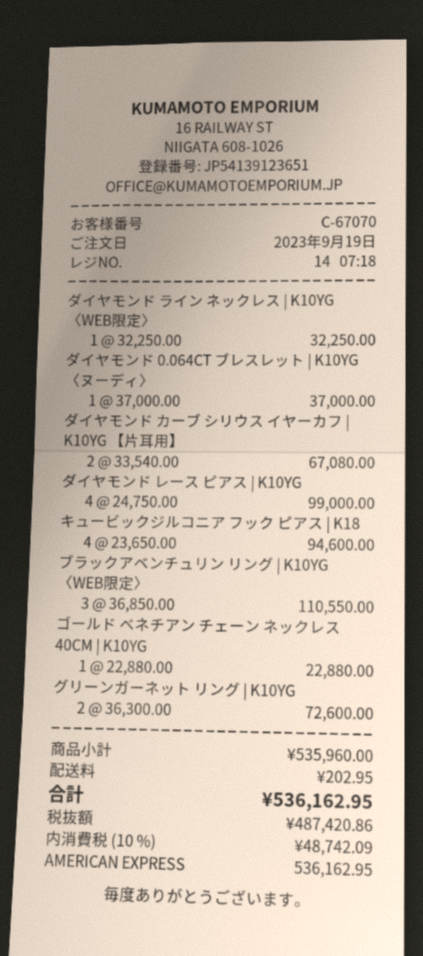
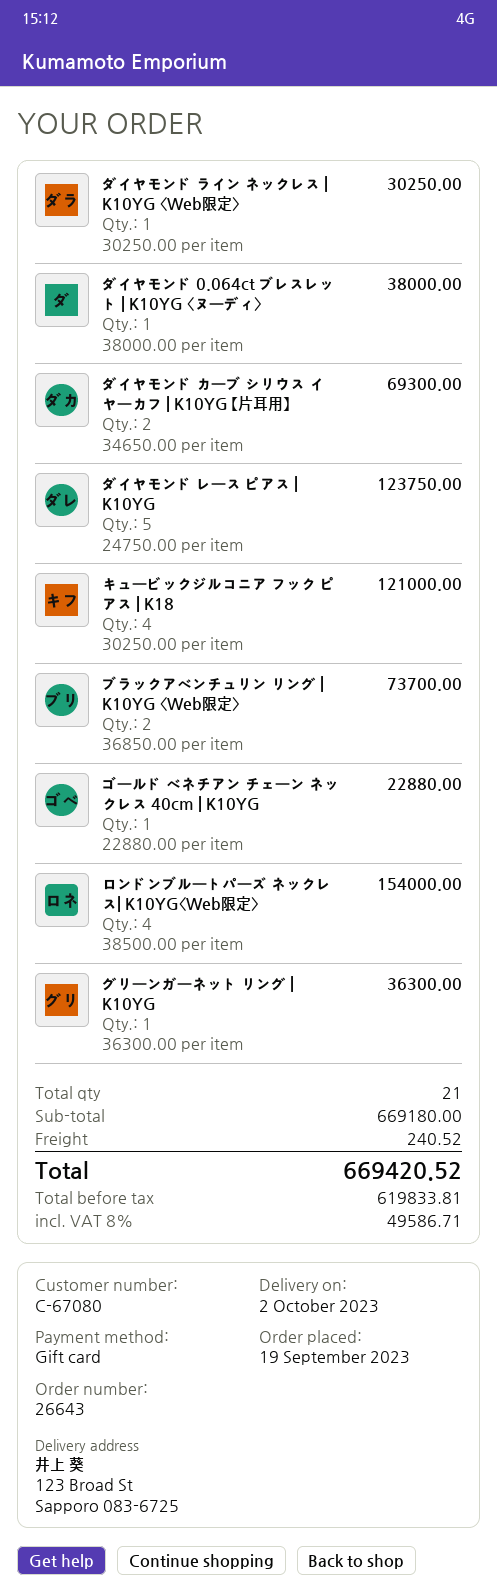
customer number: C-67070 -> C-67080
payment method: American Express -> gift card
ダイヤモンド ライン ネックレス | K10YG 〈WEB限定〉: 1 x 32250.00 = 32250.00 -> 1 x 30250.00 = 30250.00
ダイヤモンド 0.064CT ブレスレット | K10YG 〈ヌーディ〉: 1 x 37000.00 = 37000.00 -> 1 x 38000.00 = 38000.00
ダイヤモンド カーブ シリウス イヤーカフ | K10YG 【片耳用】: 2 x 33540.00 = 67080.00 -> 2 x 34650.00 = 69300.00
ダイヤモンド レース ピアス | K10YG: 4 x 24750.00 = 99000.00 -> 5 x 24750.00 = 123750.00
キュービックジルコニア フック ピアス | K18: 4 x 23650.00 = 94600.00 -> 4 x 30250.00 = 121000.00
ブラックアベンチュリン リング | K10YG 〈WEB限定〉: 3 x 36850.00 = 110550.00 -> 2 x 36850.00 = 73700.00
グリーンガーネット リング | K10YG: 2 x 36300.00 = 72600.00 -> 1 x 36300.00 = 36300.00
ロンドンブルートパーズ ネックレス| K10YG〈Web限定〉: none -> 4 x 38500.00 = 154000.00
subtotal: 535960.00 -> 669180.00
shipping: 202.95 -> 240.52
net: 487420.86 -> 619833.81
tax: 10% = 48742.09 -> 8% = 49586.71
total: 536162.95 -> 669420.52

